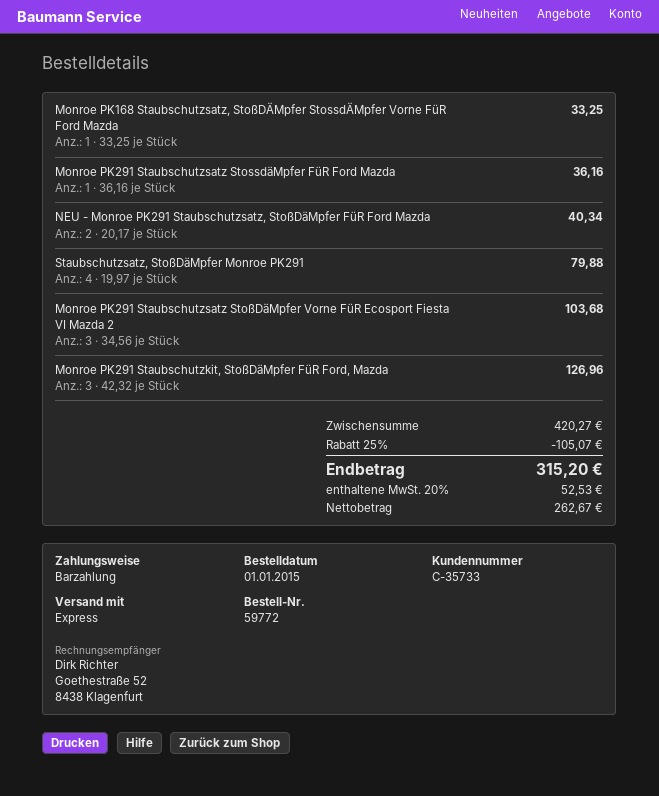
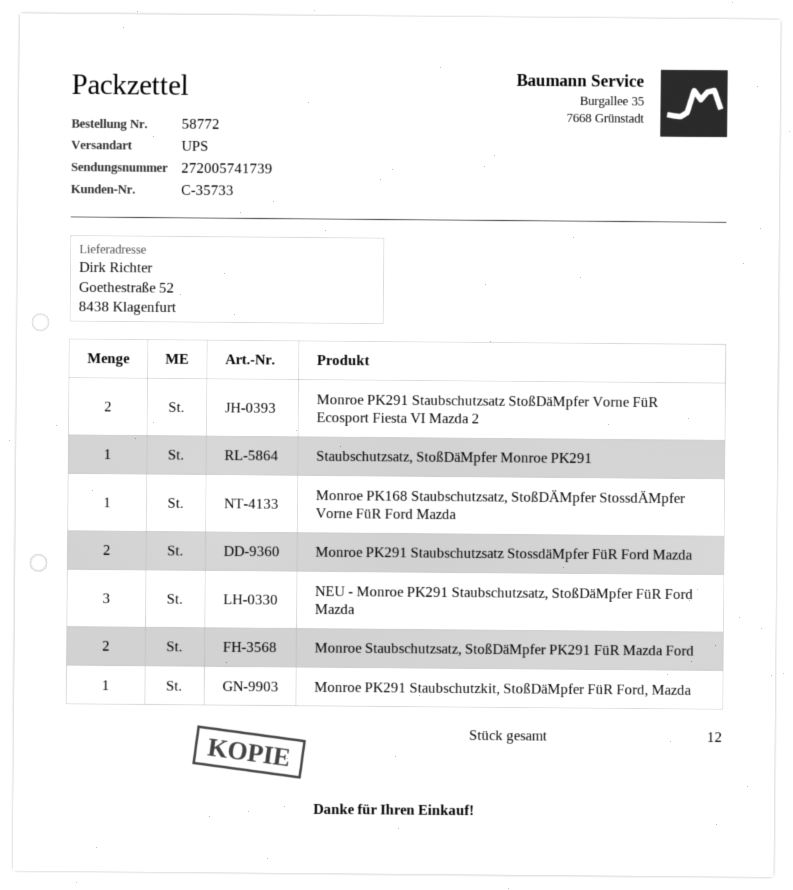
order number: 59772 -> 58772
shipping method: express -> UPS
Monroe PK291 Staubschutzsatz StossdäMpfer FüR Ford Mazda: 1 -> 2
NEU - Monroe PK291 Staubschutzsatz, StoßDäMpfer FüR Ford Mazda: 2 -> 3
Staubschutzsatz, StoßDäMpfer Monroe PK291: 4 -> 1
Monroe PK291 Staubschutzsatz StoßDäMpfer Vorne FüR Ecosport Fiesta VI Mazda 2: 3 -> 2
Monroe PK291 Staubschutzkit, StoßDäMpfer FüR Ford, Mazda: 3 -> 1
Monroe Staubschutzsatz, StoßDäMpfer PK291 FüR Mazda Ford: none -> 2

